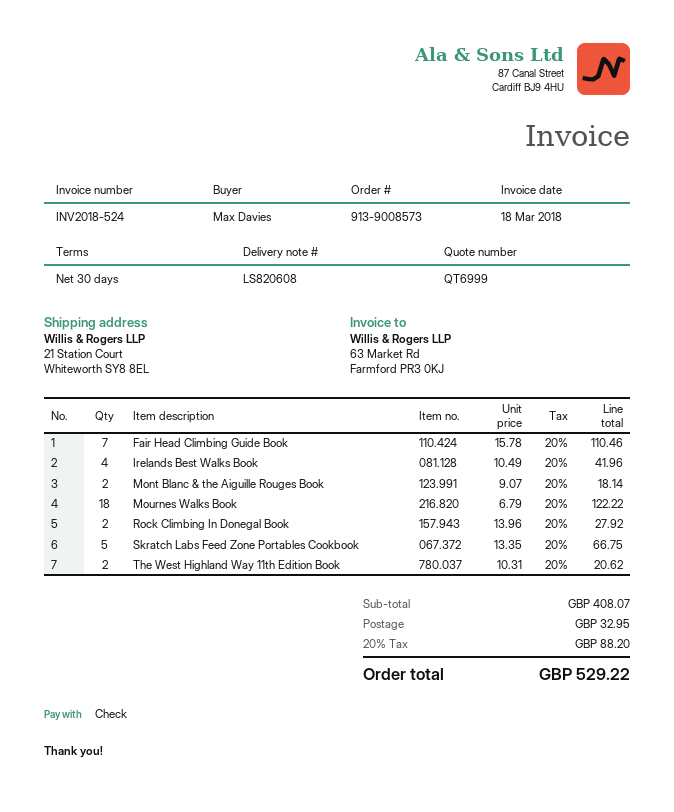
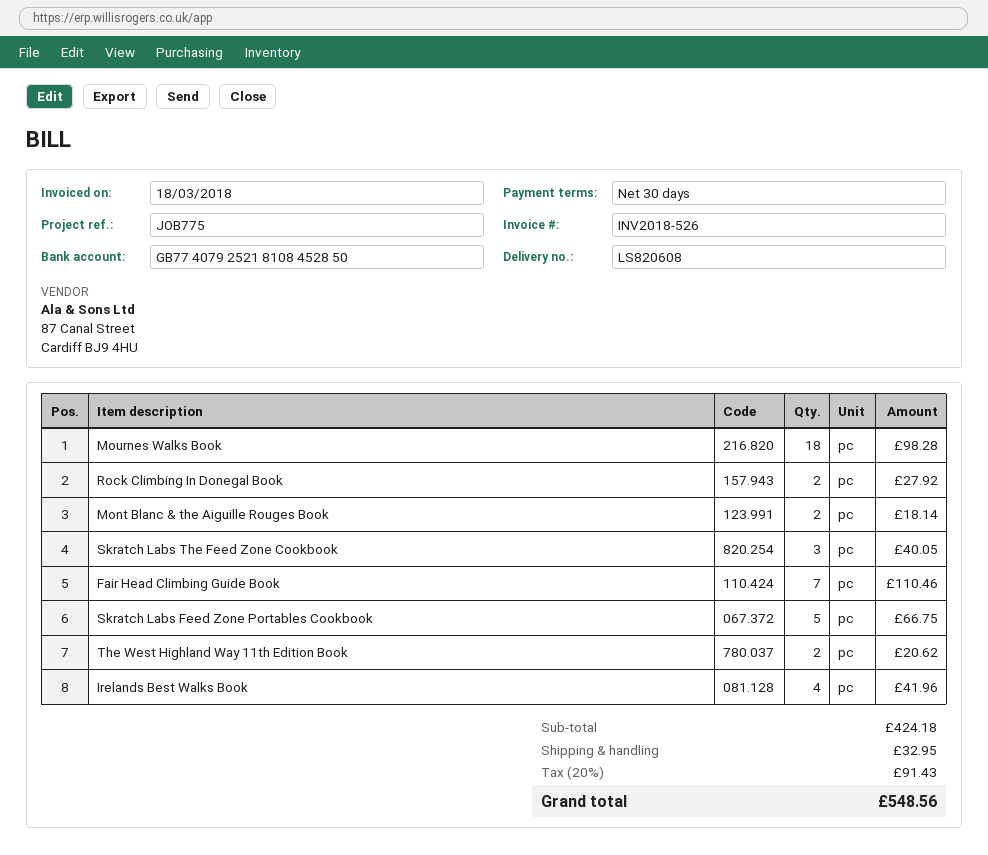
invoice number: INV2018-524 -> INV2018-526
Mournes Walks Book: 18 for 122.22 -> 18 for 98.28
Skratch Labs The Feed Zone Cookbook: none -> 3 for 40.05
subtotal: 408.07 -> 424.18
tax: 20% = 88.20 -> 20% = 91.43
total: 529.22 -> 548.56

